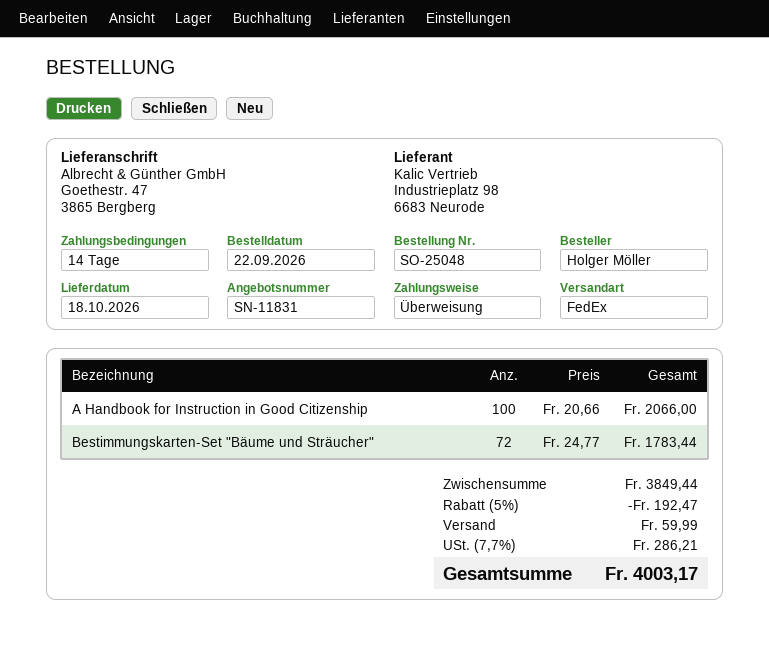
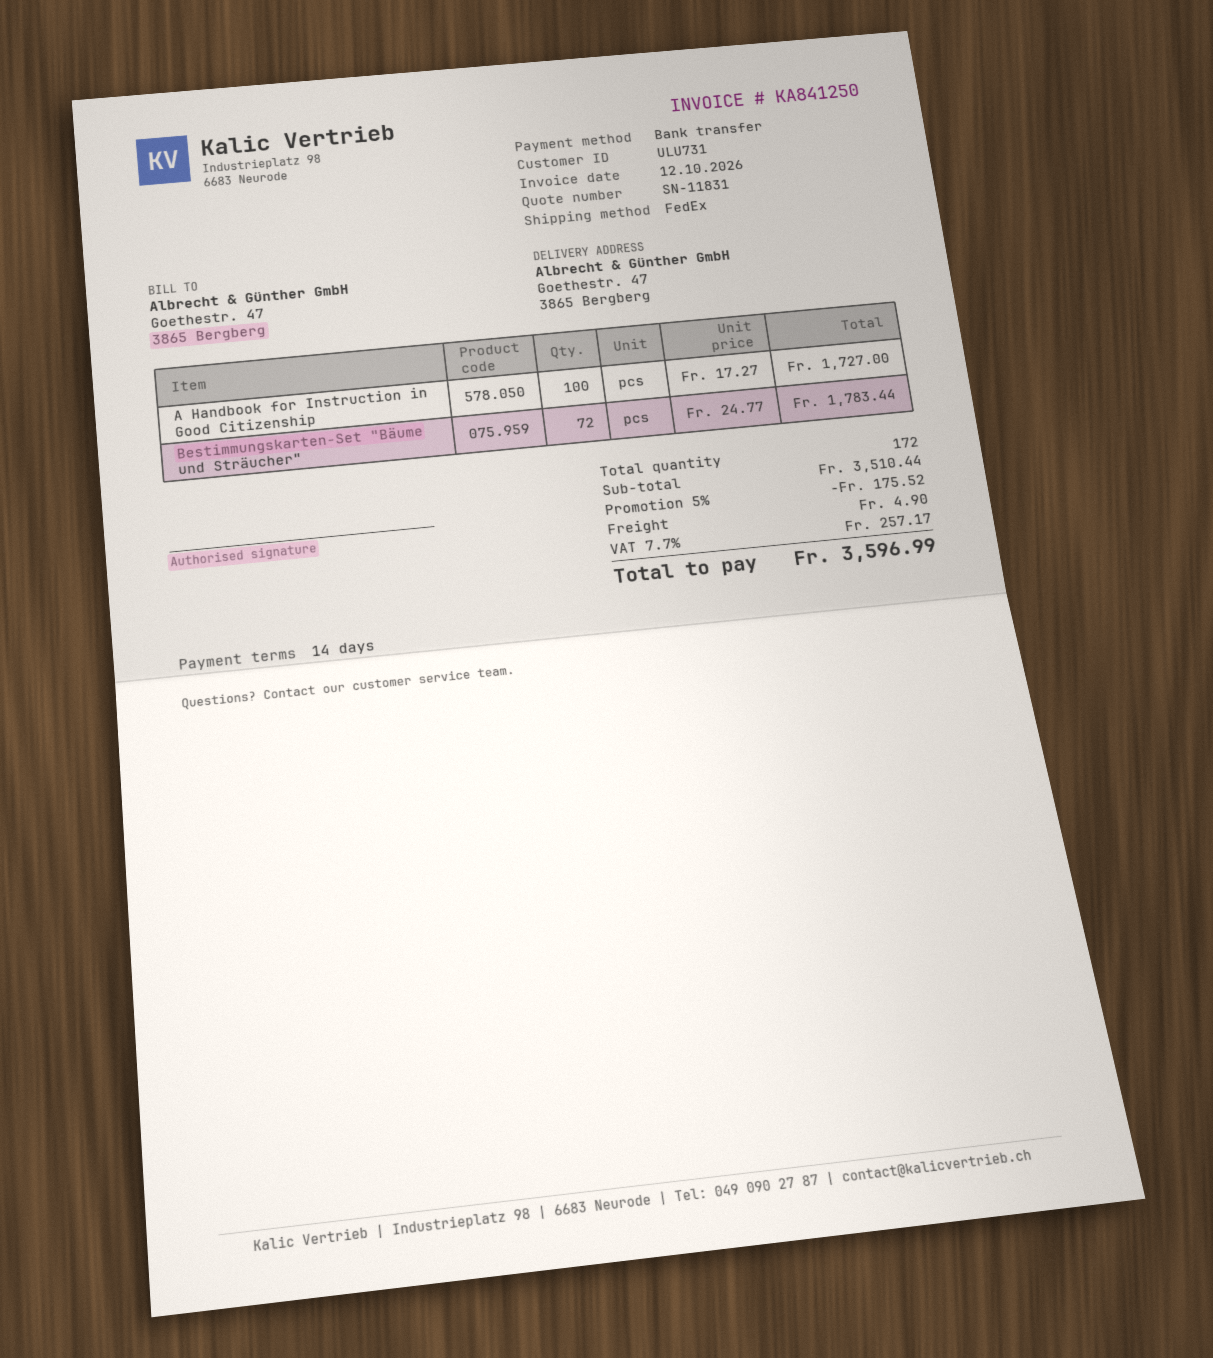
A Handbook for Instruction in Good Citizenship: 100 x 20.66 = 2066.00 -> 100 x 17.27 = 1727.00
subtotal: 3849.44 -> 3510.44
discount: 5% = 192.47 -> 5% = 175.52
shipping: 59.99 -> 4.90
tax: 7.7% = 286.21 -> 7.7% = 257.17
total: 4003.17 -> 3596.99

